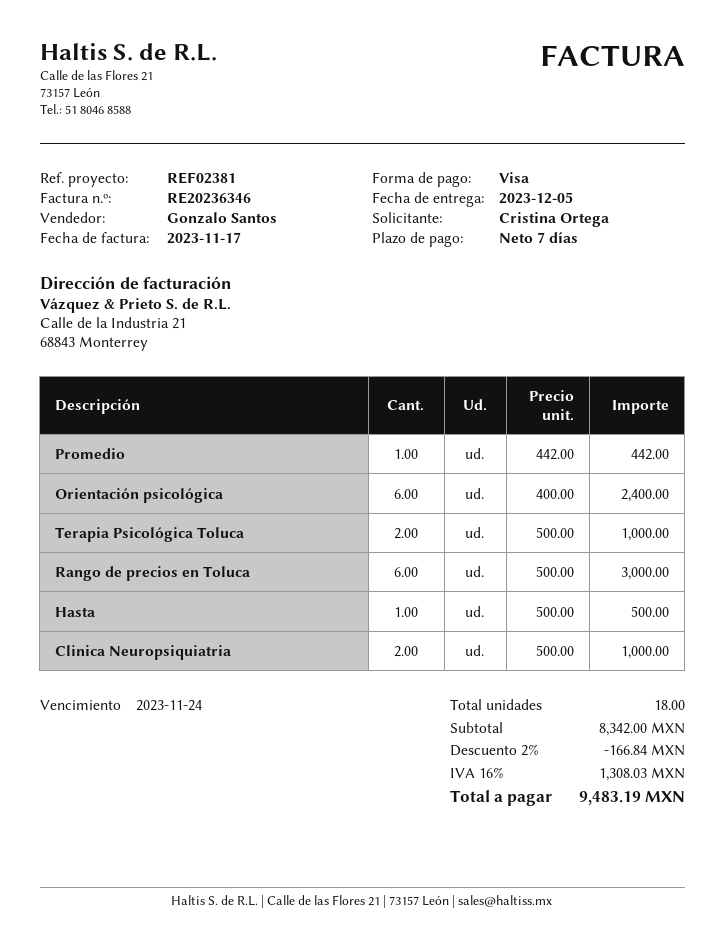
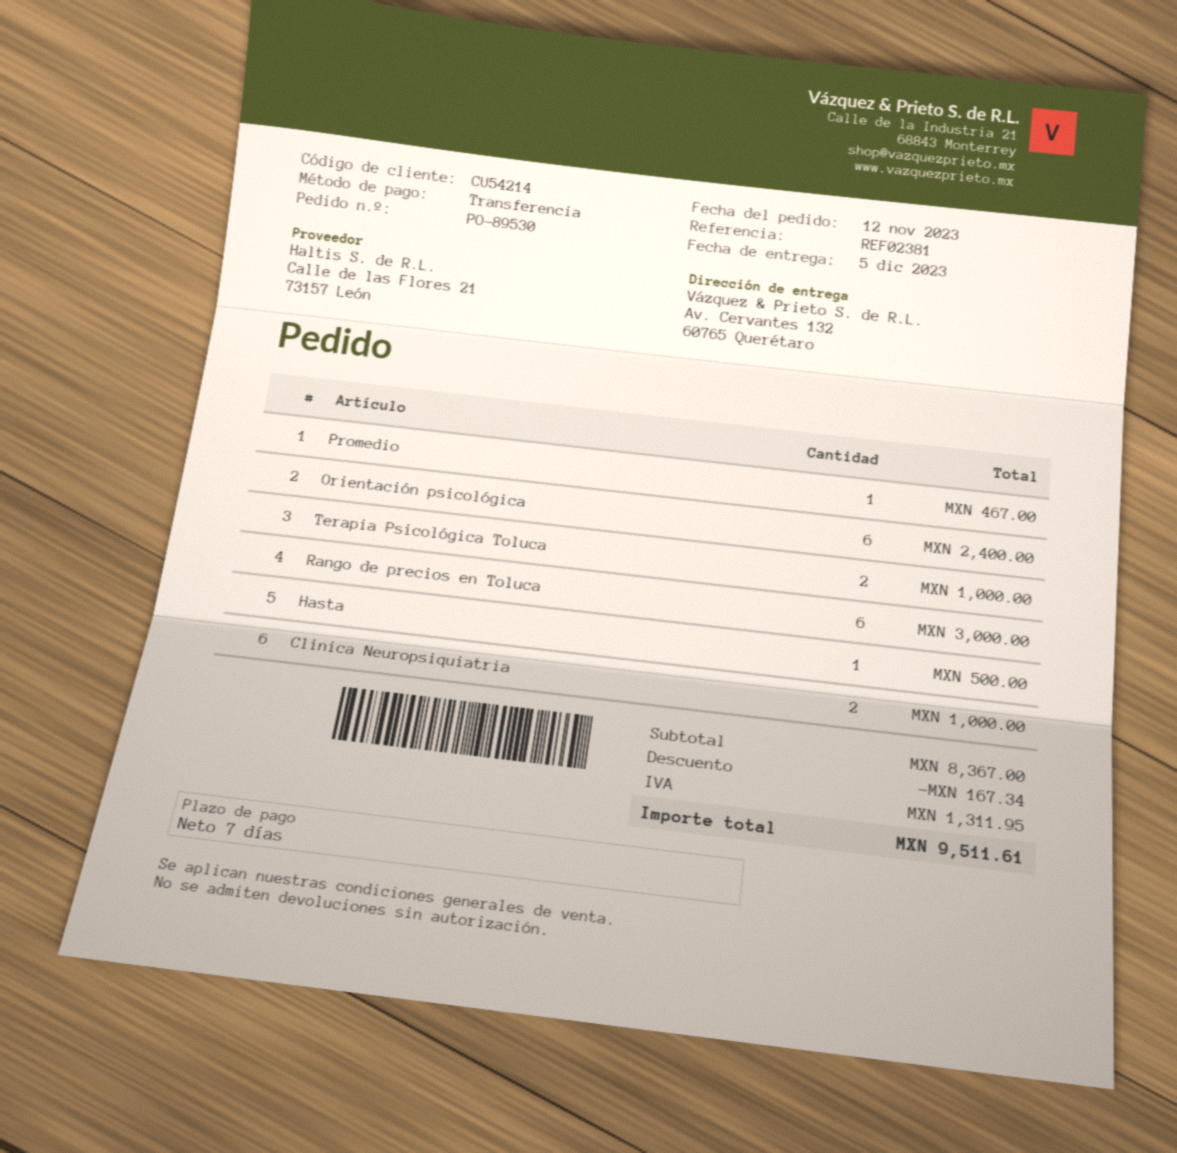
payment method: Visa -> bank transfer
Promedio: 1 for 442.00 -> 1 for 467.00
subtotal: 8342.00 -> 8367.00
discount: 166.84 -> 167.34
tax: 1308.03 -> 1311.95
total: 9483.19 -> 9511.61

